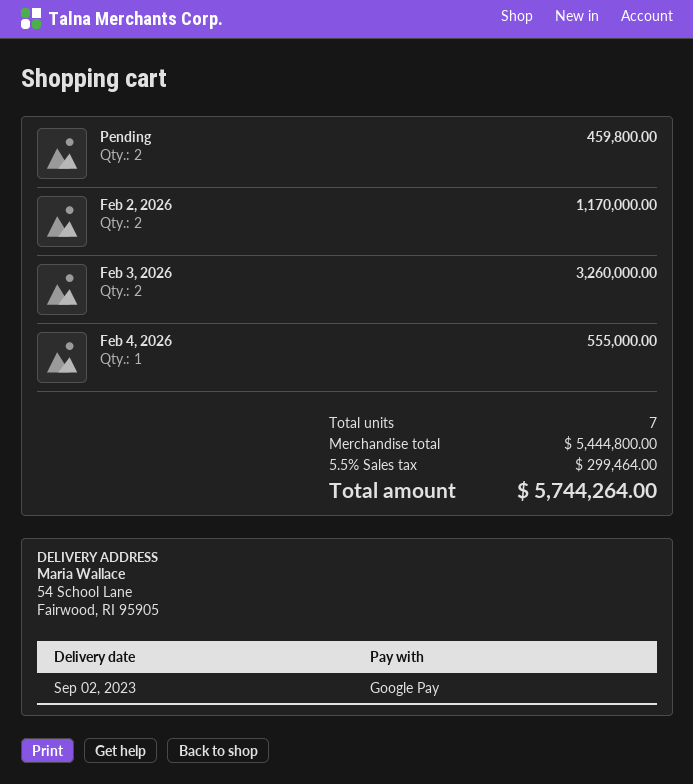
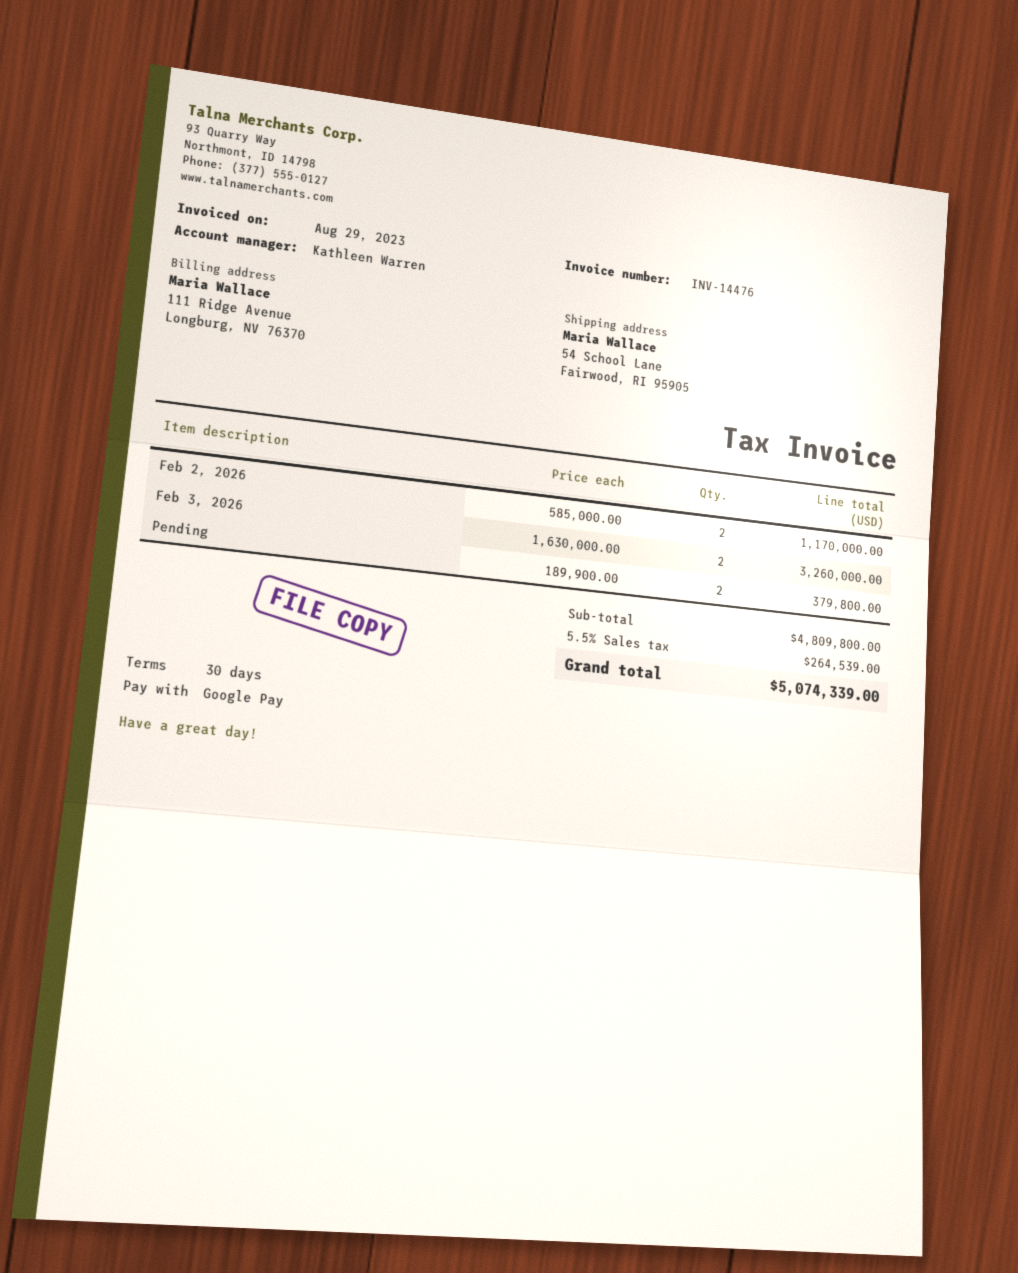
Pending: 2 for 459800.00 -> 2 for 379800.00
Feb 4, 2026: 1 for 555000.00 -> none
subtotal: 5444800.00 -> 4809800.00
tax: 5.5% = 299464.00 -> 5.5% = 264539.00
total: 5744264.00 -> 5074339.00

